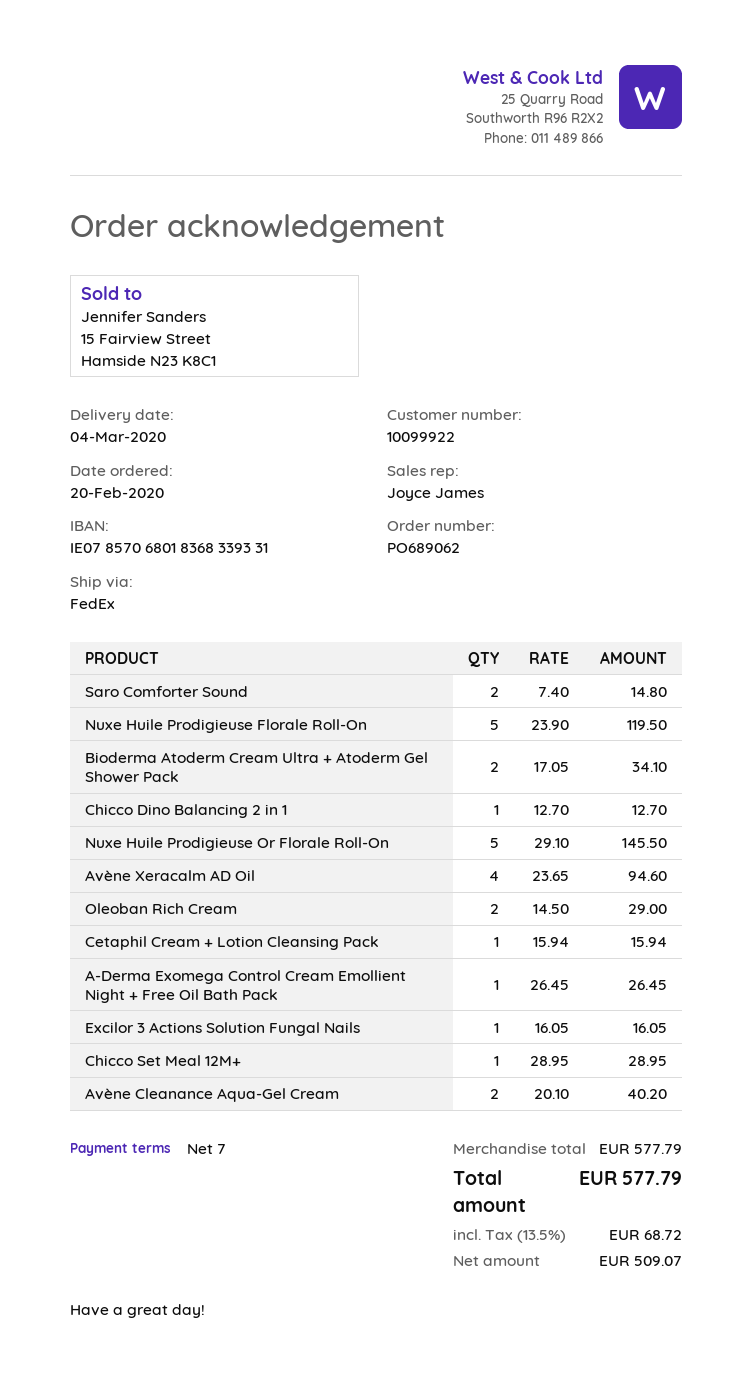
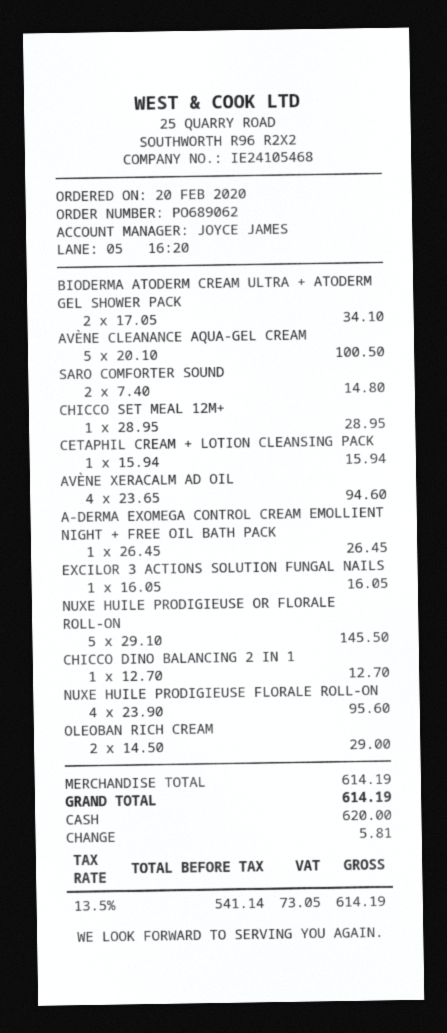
Nuxe Huile Prodigieuse Florale Roll-On: 5 x 23.90 = 119.50 -> 4 x 23.90 = 95.60
Avène Cleanance Aqua-Gel Cream: 2 x 20.10 = 40.20 -> 5 x 20.10 = 100.50
subtotal: 577.79 -> 614.19
net: 509.07 -> 541.14
tax: 13.5% = 68.72 -> 13.5% = 73.05
total: 577.79 -> 614.19

